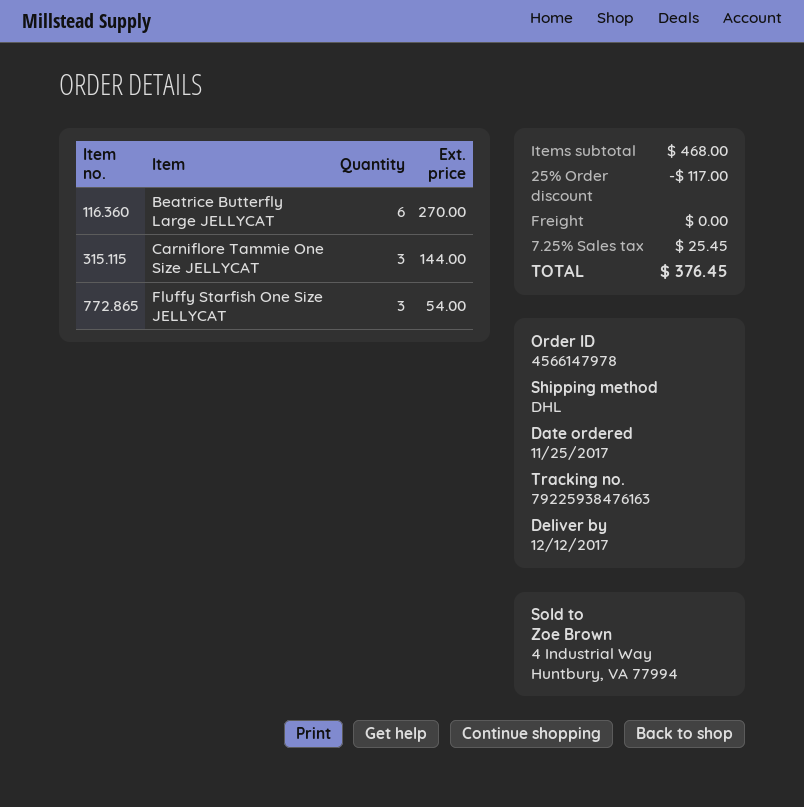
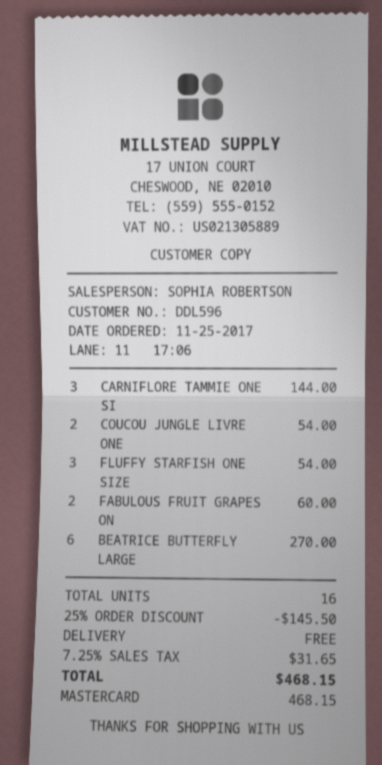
COUCOU JUNGLE LIVRE ONE: none -> 2 for 54.00
FABULOUS FRUIT GRAPES ON: none -> 2 for 60.00
discount: 25% = 117.00 -> 25% = 145.50
tax: 7.25% = 25.45 -> 7.25% = 31.65
total: 376.45 -> 468.15

